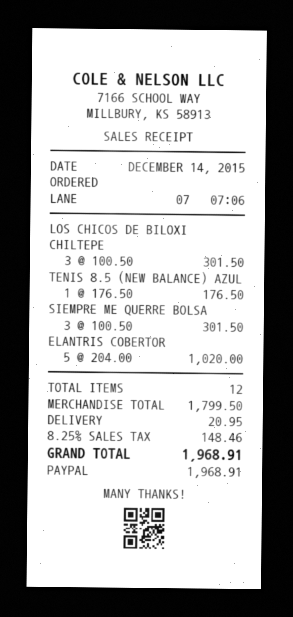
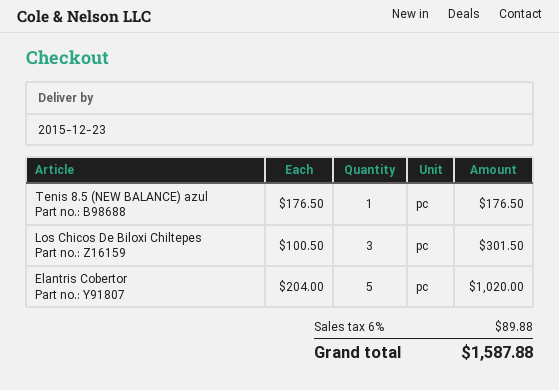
SIEMPRE ME QUERRE BOLSA: 3 x 100.50 = 301.50 -> none
shipping: 20.95 -> none
tax: 8.25% = 148.46 -> 6% = 89.88
total: 1968.91 -> 1587.88

